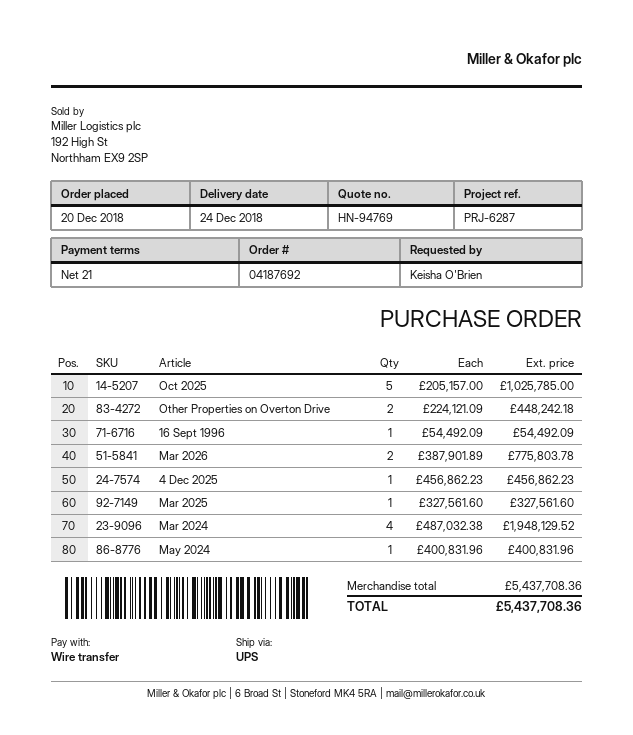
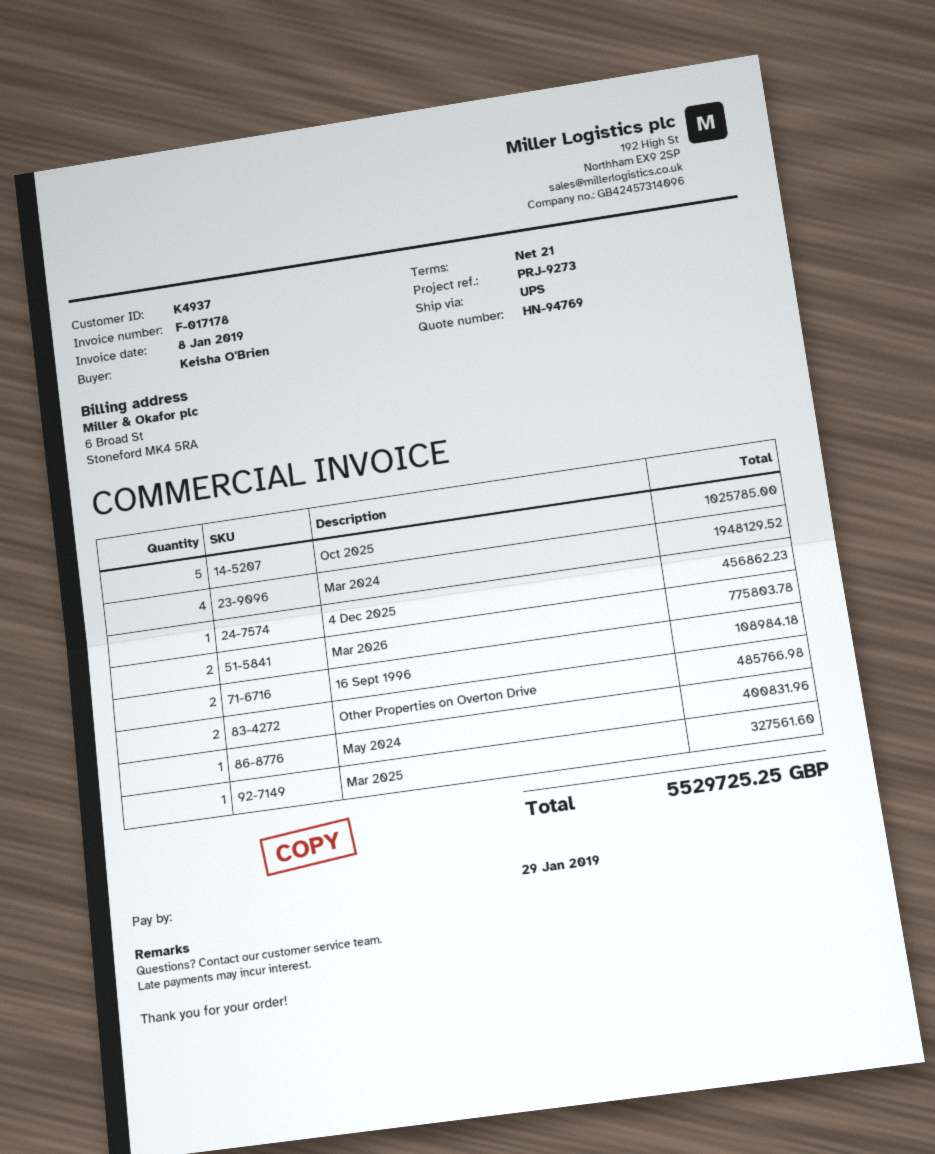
reference: PRJ-6287 -> PRJ-9273
Other Properties on Overton Drive: 2 for 448242.18 -> 2 for 485766.98
16 Sept 1996: 1 for 54492.09 -> 2 for 108984.18
total: 5437708.36 -> 5529725.25

